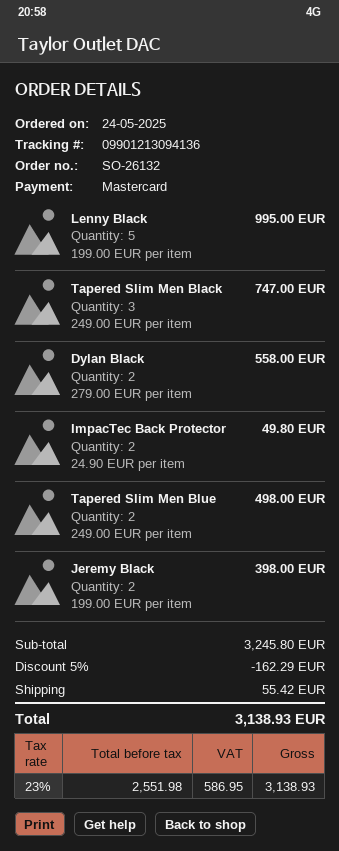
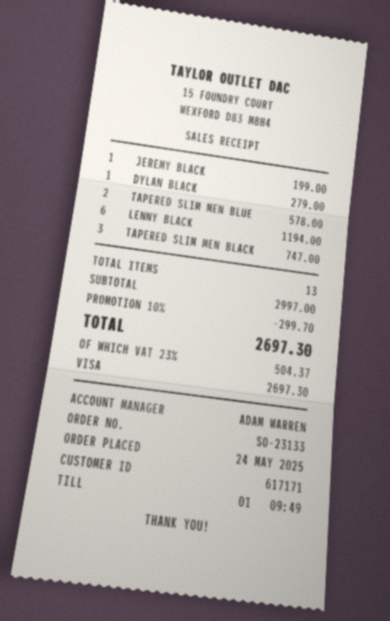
order number: SO-26132 -> SO-23133
payment method: Mastercard -> Visa
Lenny Black: 5 for 995.00 -> 6 for 1194.00
Dylan Black: 2 for 558.00 -> 1 for 279.00
ImpacTec Back Protector: 2 for 49.80 -> none
Tapered Slim Men Blue: 2 for 498.00 -> 2 for 578.00
Jeremy Black: 2 for 398.00 -> 1 for 199.00
subtotal: 3245.80 -> 2997.00
discount: 5% = 162.29 -> 10% = 299.70
shipping: 55.42 -> none
tax: 23% = 586.95 -> 23% = 504.37
total: 3138.93 -> 2697.30

